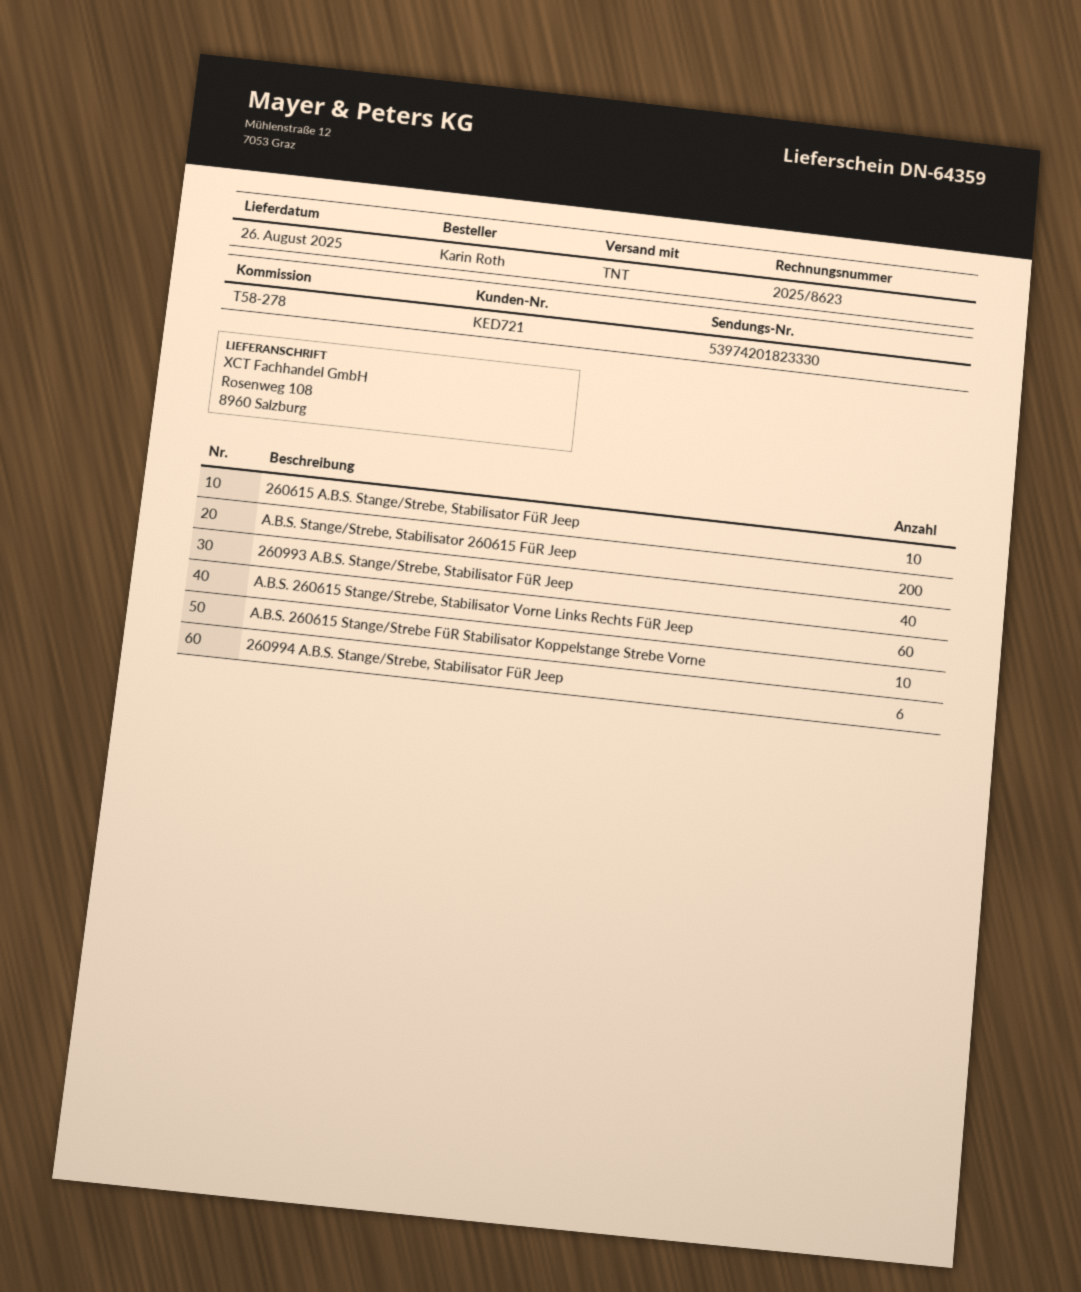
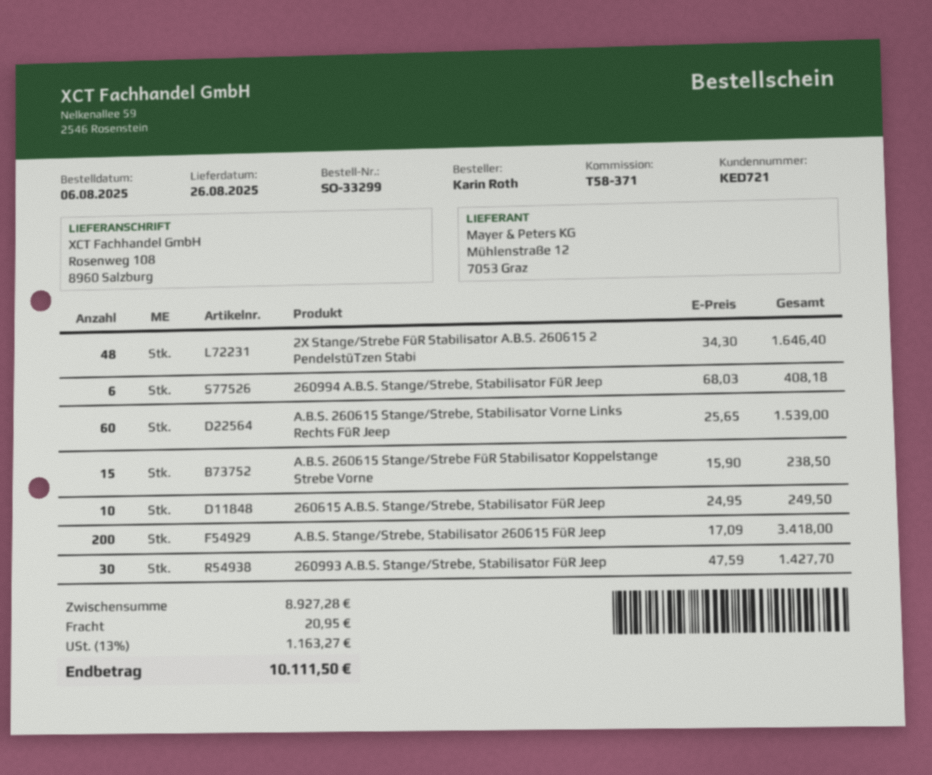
reference: T58-278 -> T58-371
260993 A.B.S. Stange/Strebe, Stabilisator FüR Jeep: 40 -> 30
A.B.S. 260615 Stange/Strebe FüR Stabilisator Koppelstange Strebe Vorne: 10 -> 15
2X Stange/Strebe FüR Stabilisator A.B.S. 260615 2 PendelstüTzen Stabi: none -> 48

